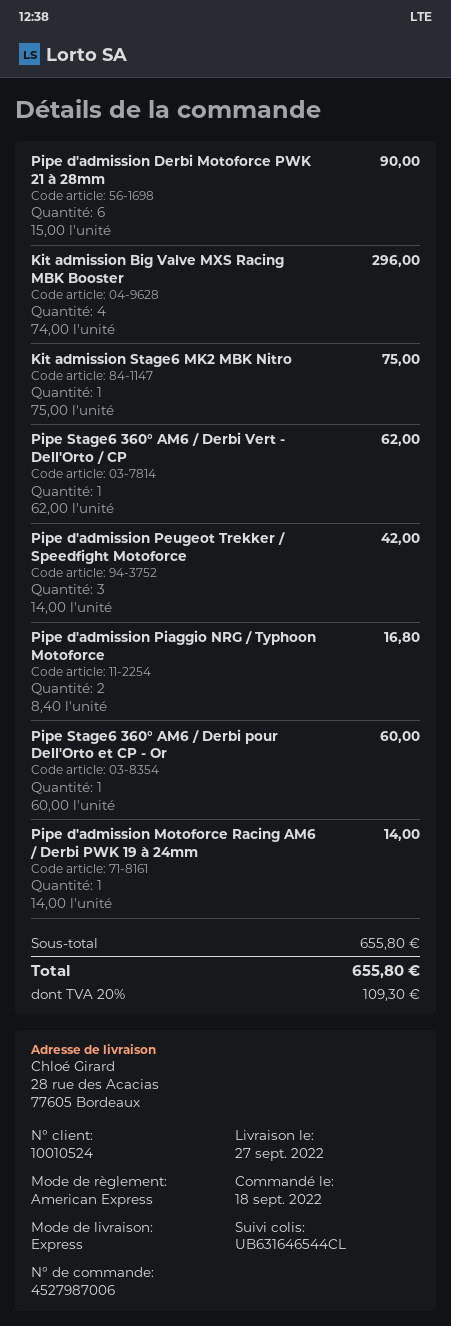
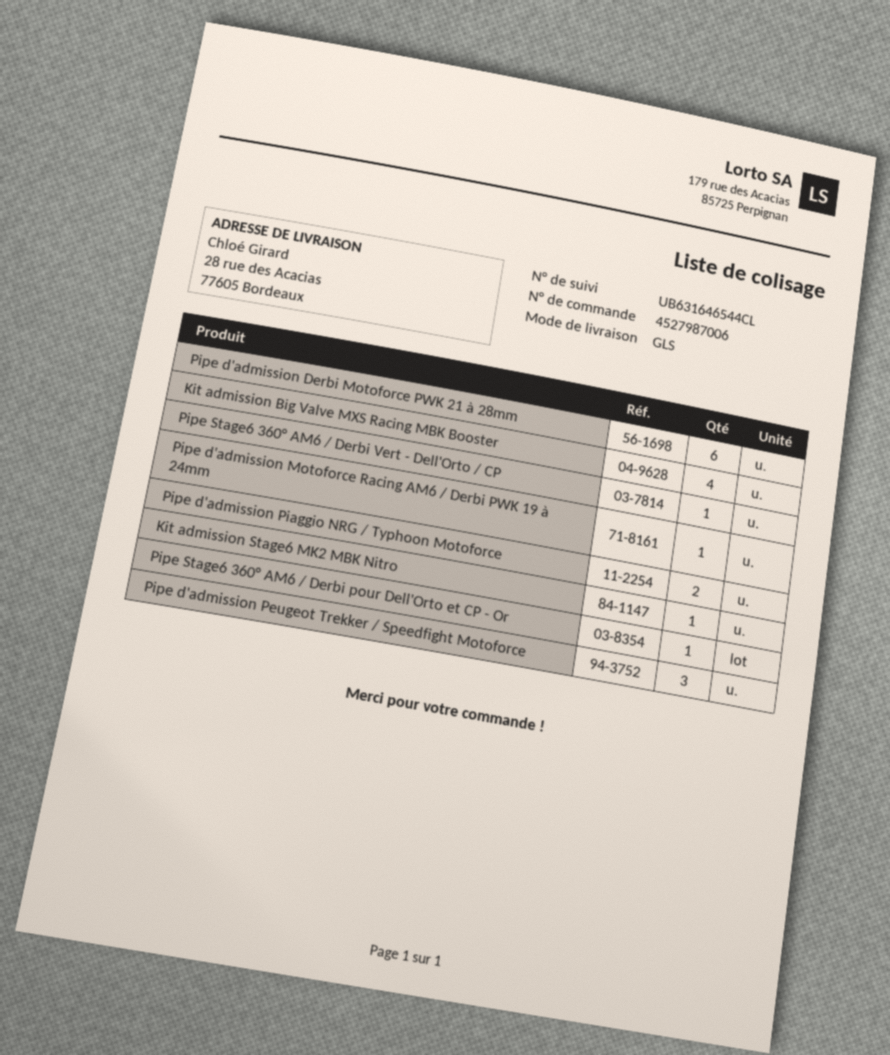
shipping method: express -> GLS

